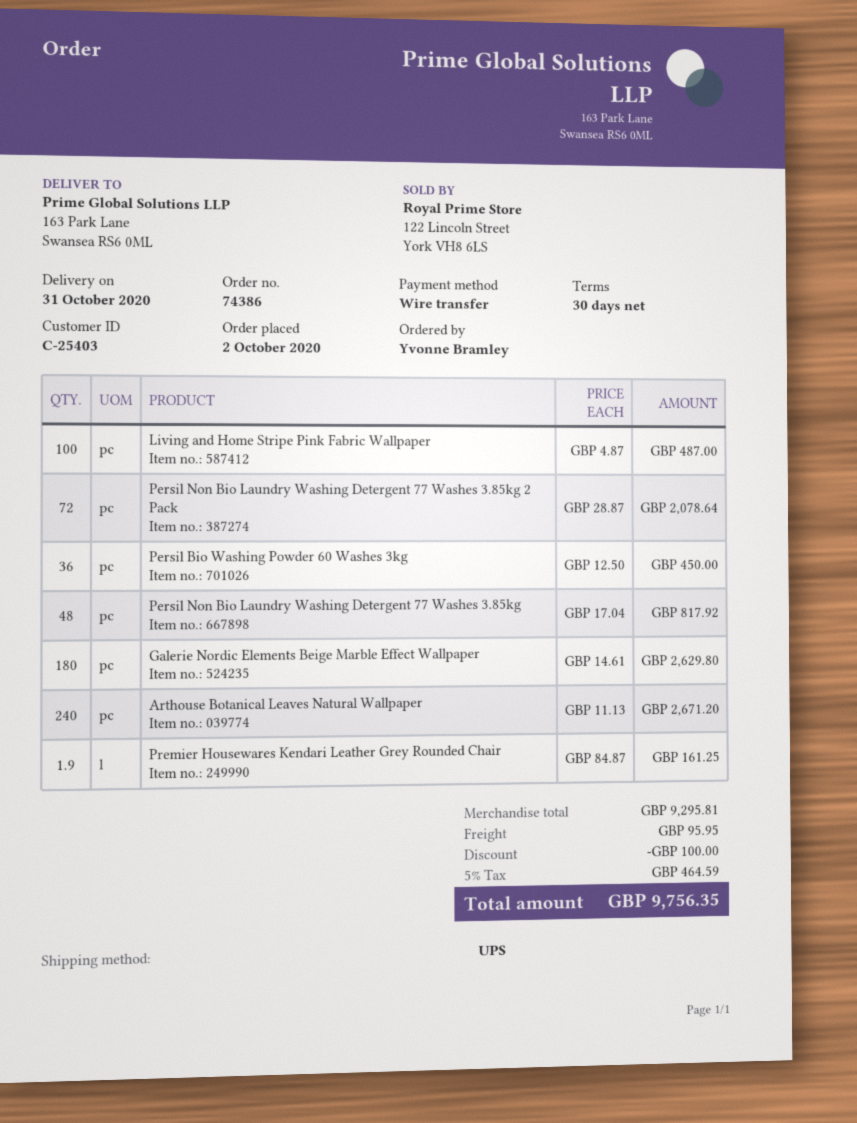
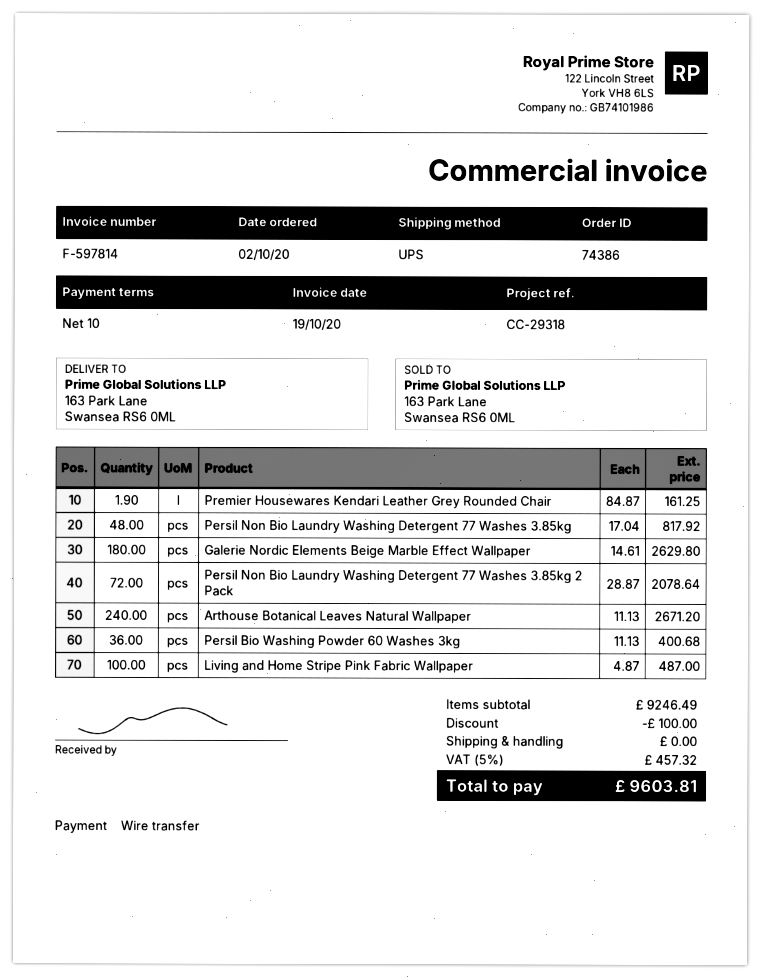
payment terms: 30 days -> 10 days
Persil Bio Washing Powder 60 Washes 3kg: 36 x 12.50 = 450.00 -> 36 x 11.13 = 400.68
subtotal: 9295.81 -> 9246.49
shipping: 95.95 -> 0.00
tax: 5% = 464.59 -> 5% = 457.32
total: 9756.35 -> 9603.81

